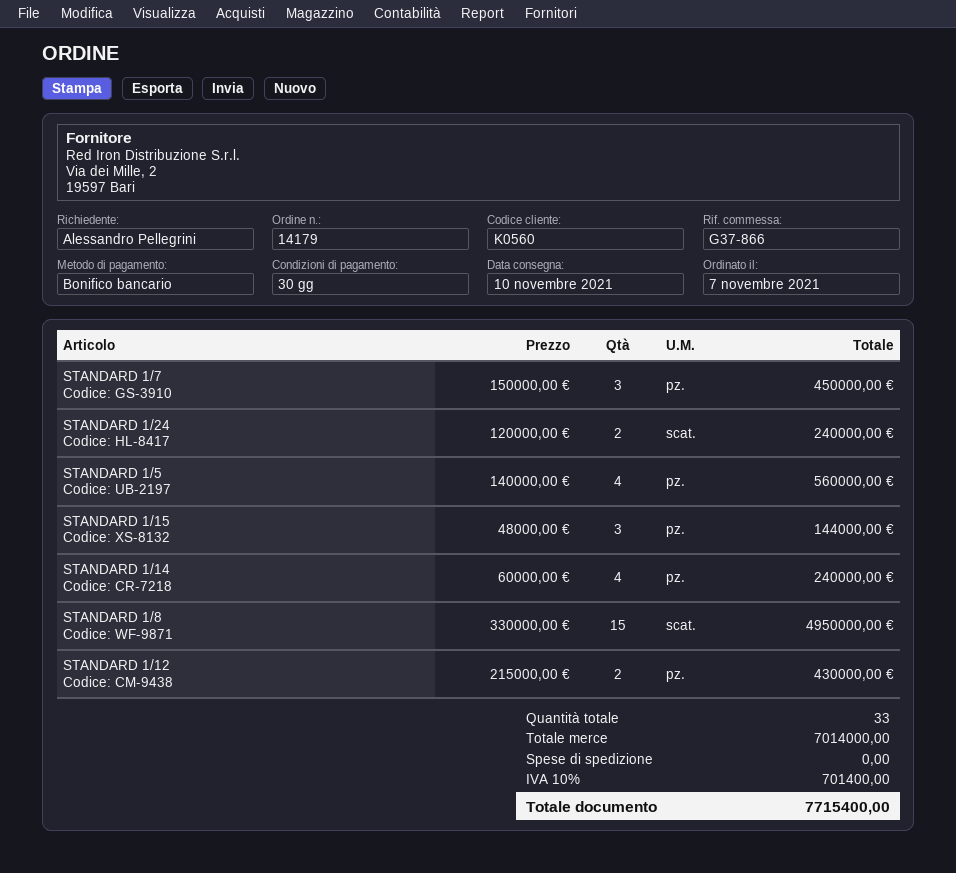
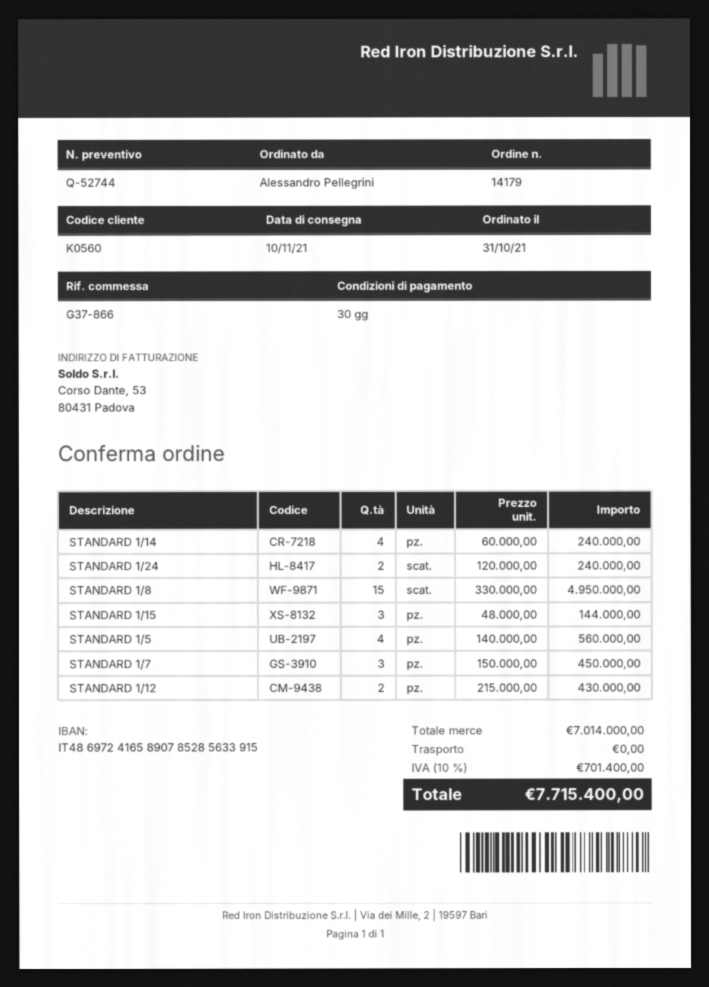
order date: 2021-11-07 -> 2021-10-31

